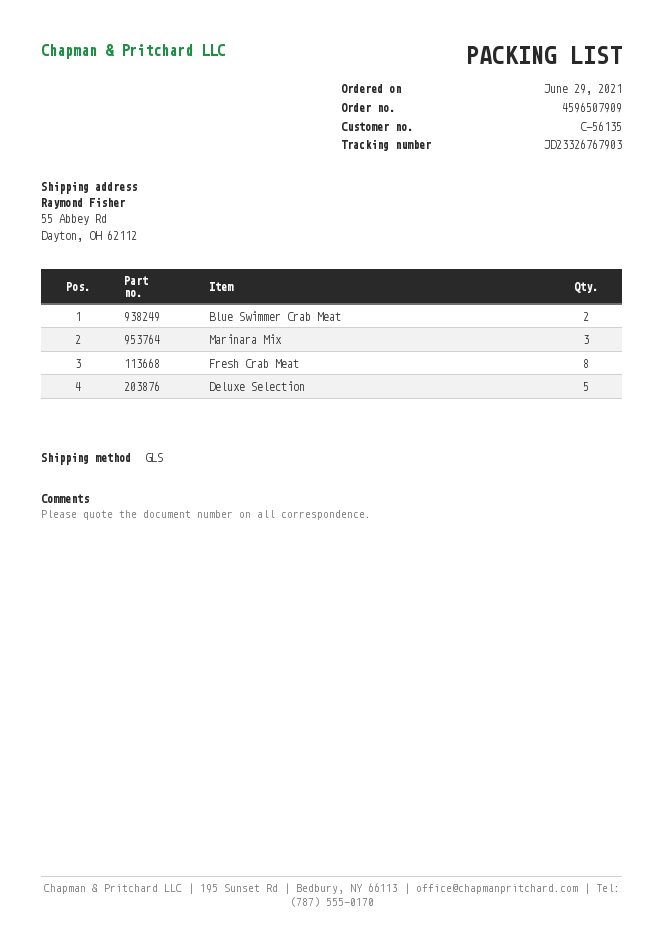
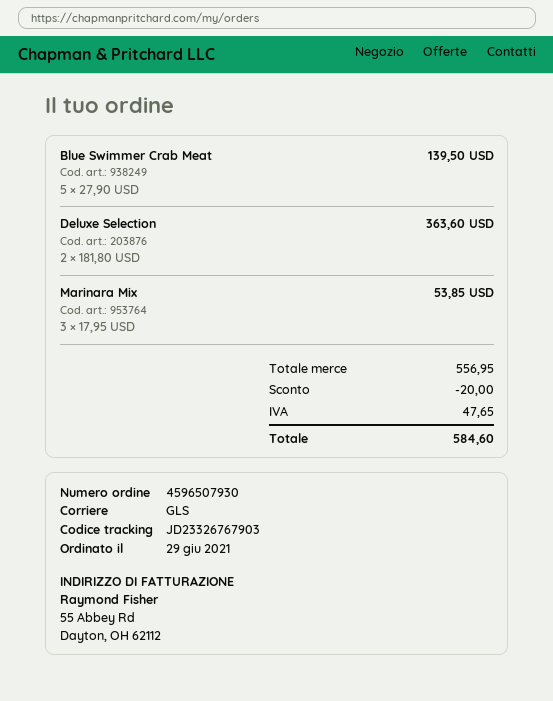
order number: 4596507909 -> 4596507930
Blue Swimmer Crab Meat: 2 -> 5
Fresh Crab Meat: 8 -> none
Deluxe Selection: 5 -> 2

